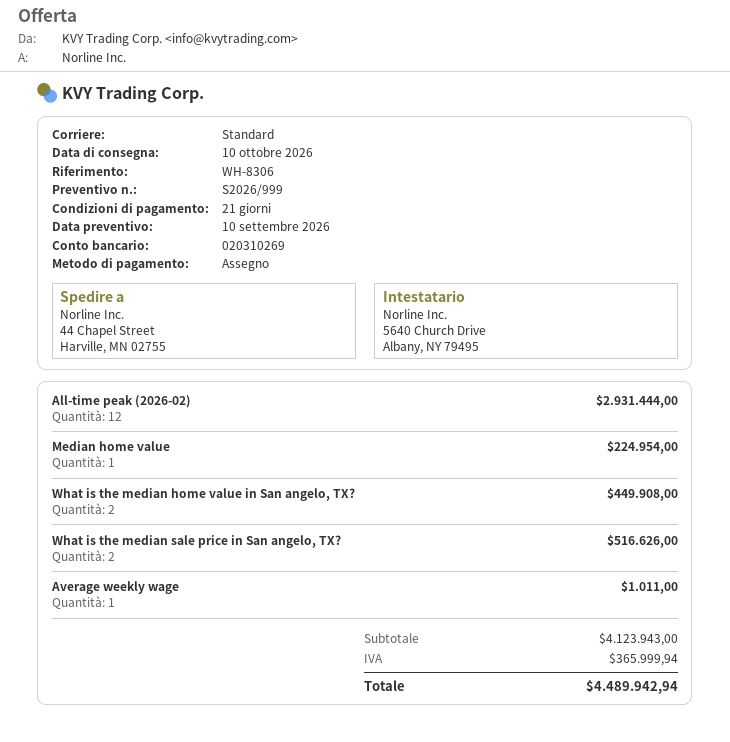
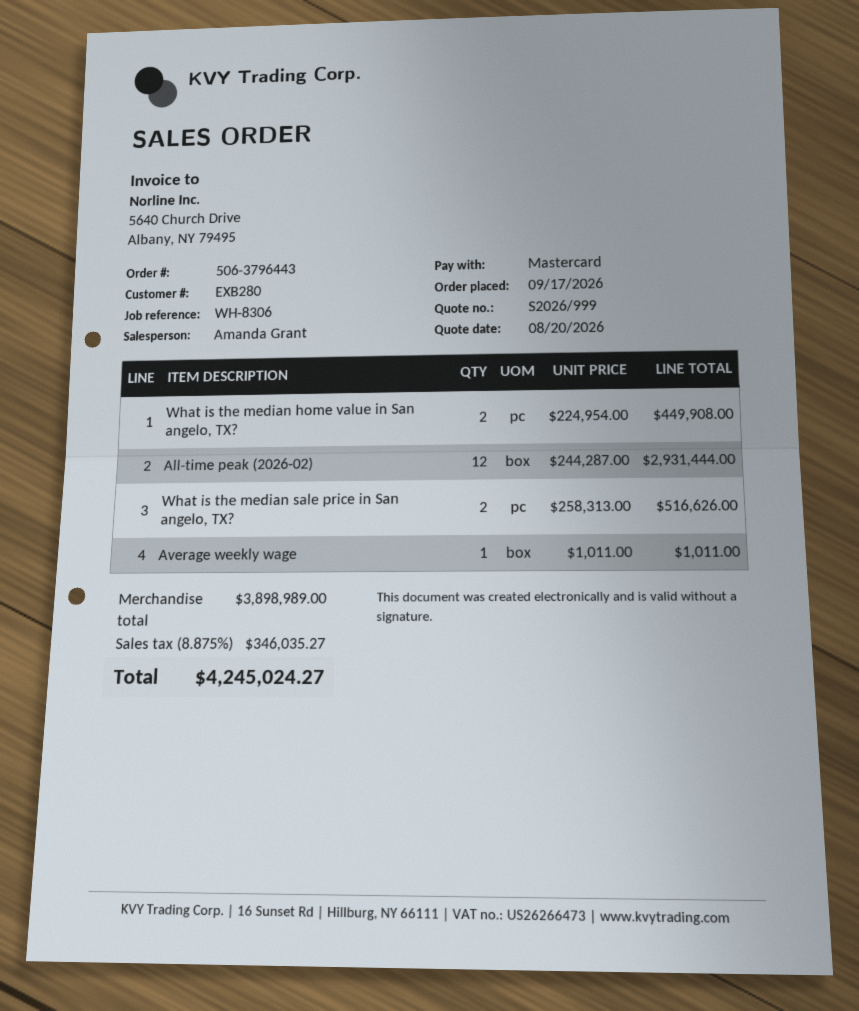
quote date: 2026-09-10 -> 2026-08-20
payment method: cheque -> Mastercard
Median home value: 1 for 224954.00 -> none
subtotal: 4123943.00 -> 3898989.00
tax: 365999.94 -> 346035.27
total: 4489942.94 -> 4245024.27

